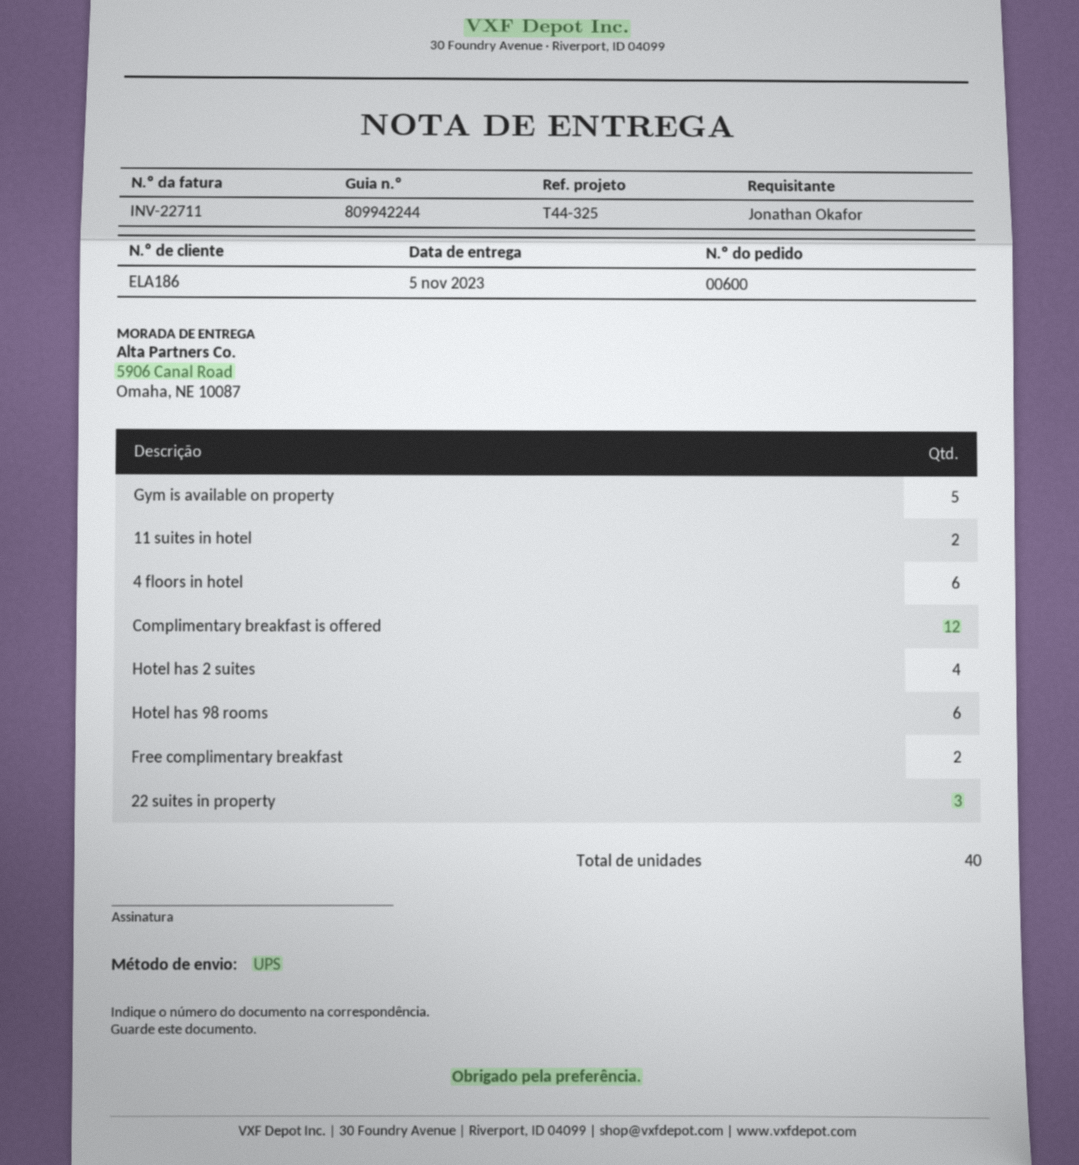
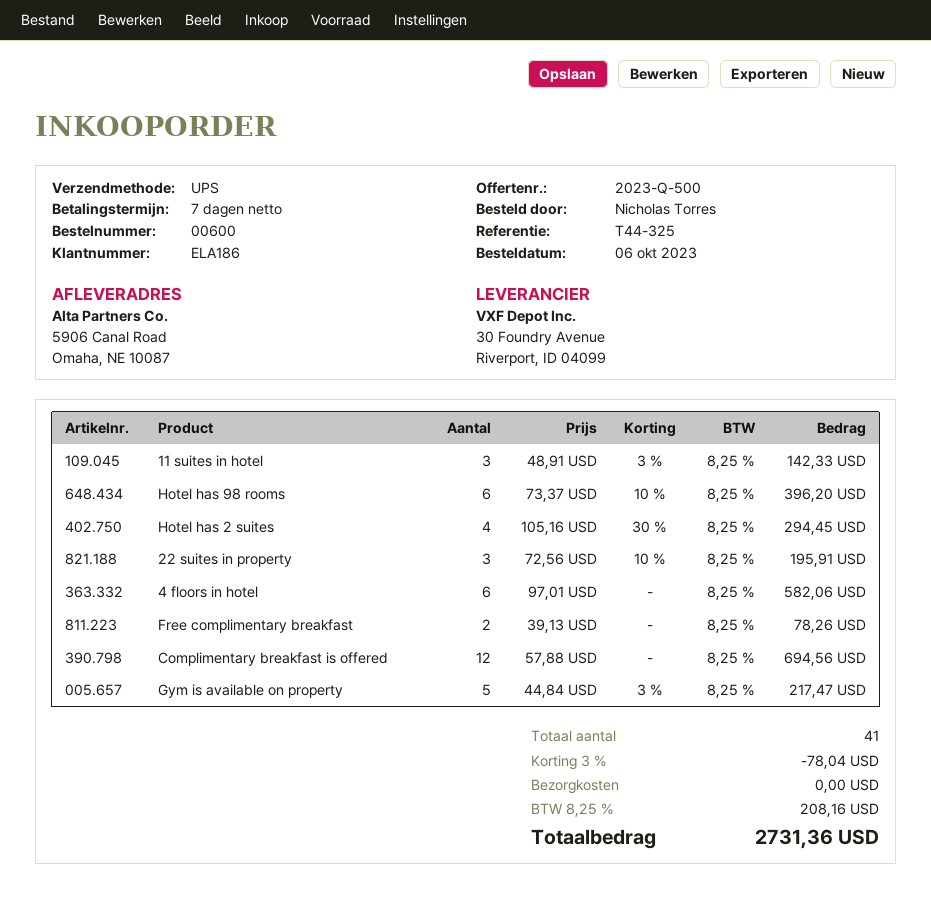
ordered by: Jonathan Okafor -> Nicholas Torres
11 suites in hotel: 2 -> 3
total quantity: 40 -> 41

